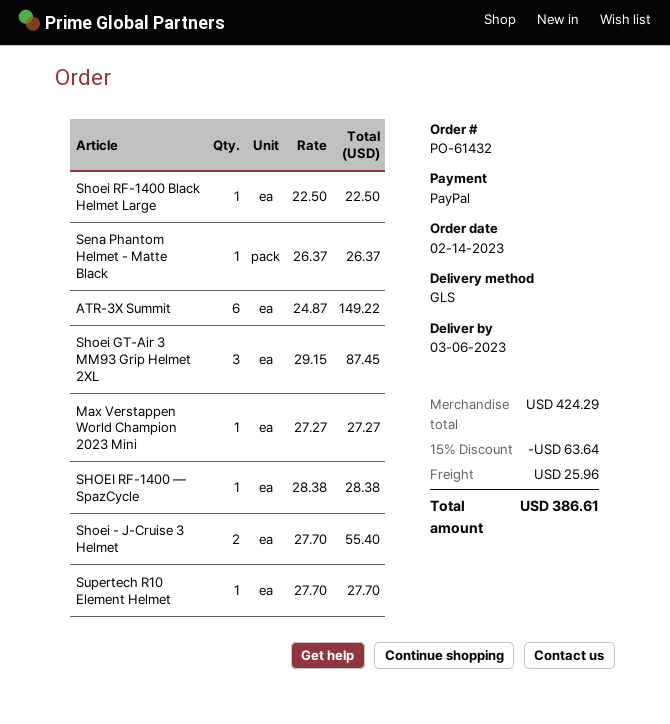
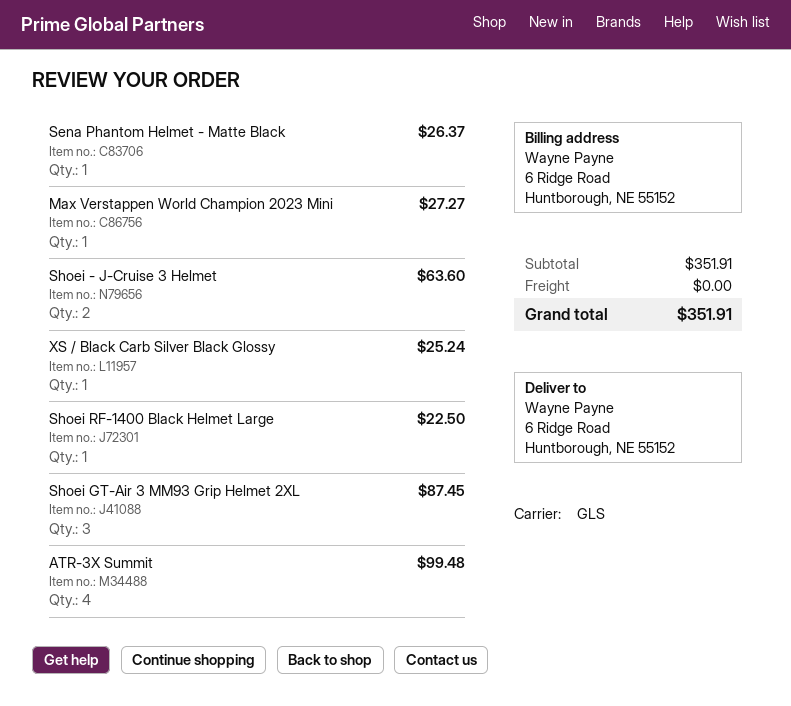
ATR-3X Summit: 6 for 149.22 -> 4 for 99.48
SHOEI RF-1400 — SpazCycle: 1 for 28.38 -> none
Shoei - J-Cruise 3 Helmet: 2 for 55.40 -> 2 for 63.60
Supertech R10 Element Helmet: 1 for 27.70 -> none
XS / Black Carb Silver Black Glossy: none -> 1 for 25.24
subtotal: 424.29 -> 351.91
discount: 15% = 63.64 -> none
shipping: 25.96 -> 0.00
total: 386.61 -> 351.91

